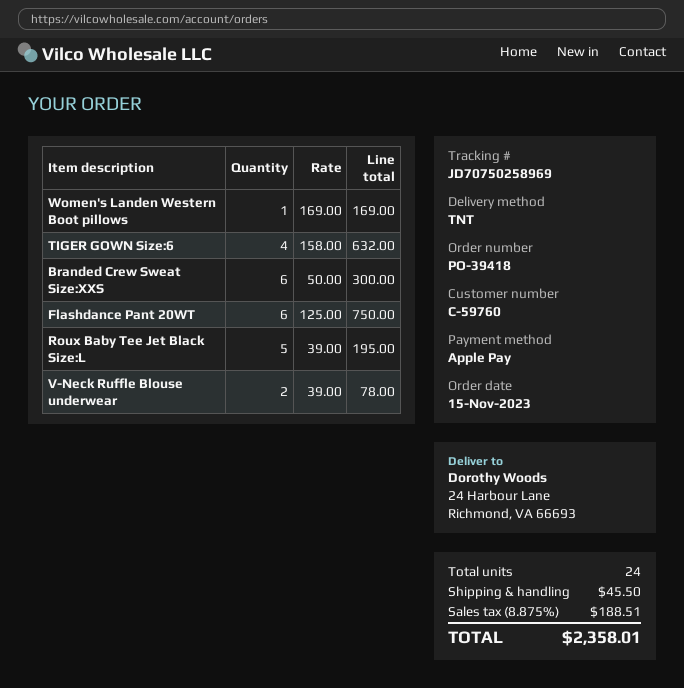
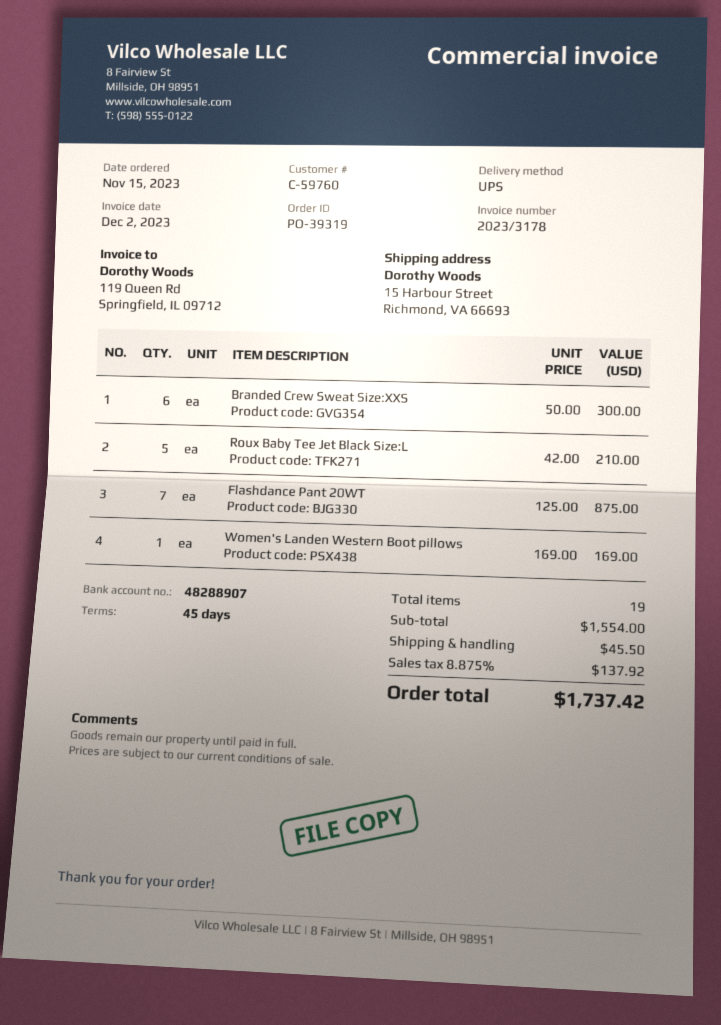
order number: PO-39418 -> PO-39319
shipping method: TNT -> UPS
ship to: 24 Harbour Lane, Richmond, VA 66693 -> 15 Harbour Street, Richmond, VA 66693
TIGER GOWN Size:6: 4 x 158.00 = 632.00 -> none
Flashdance Pant 20WT: 6 x 125.00 = 750.00 -> 7 x 125.00 = 875.00
Roux Baby Tee Jet Black Size:L: 5 x 39.00 = 195.00 -> 5 x 42.00 = 210.00
V-Neck Ruffle Blouse underwear: 2 x 39.00 = 78.00 -> none
total quantity: 24 -> 19
tax: 8.875% = 188.51 -> 8.875% = 137.92
total: 2358.01 -> 1737.42

